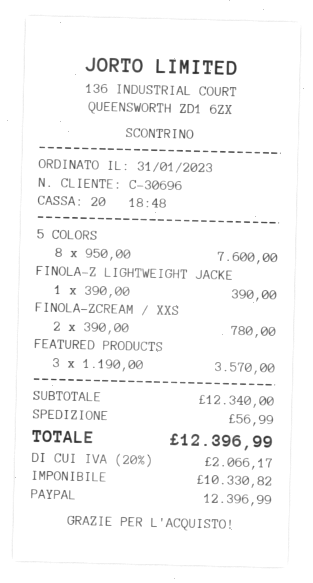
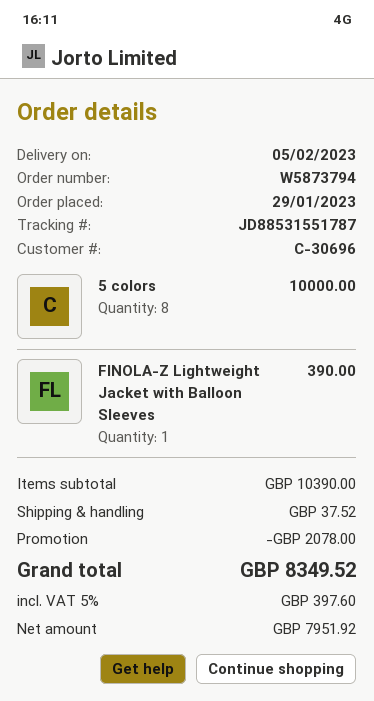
order date: 2023-01-31 -> 2023-01-29
5 COLORS: 8 for 7600.00 -> 8 for 10000.00
FINOLA-ZCREAM / XXS: 2 for 780.00 -> none
FEATURED PRODUCTS: 3 for 3570.00 -> none
subtotal: 12340.00 -> 10390.00
discount: none -> 2078.00
shipping: 56.99 -> 37.52
net: 10330.82 -> 7951.92
tax: 20% = 2066.17 -> 5% = 397.60
total: 12396.99 -> 8349.52

